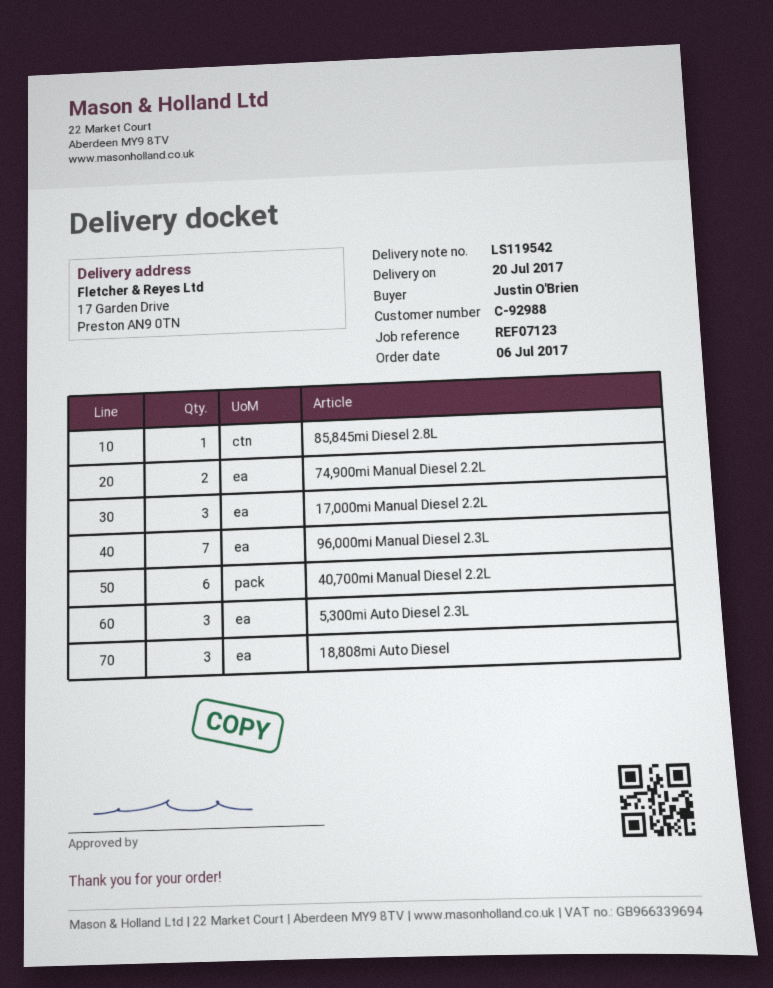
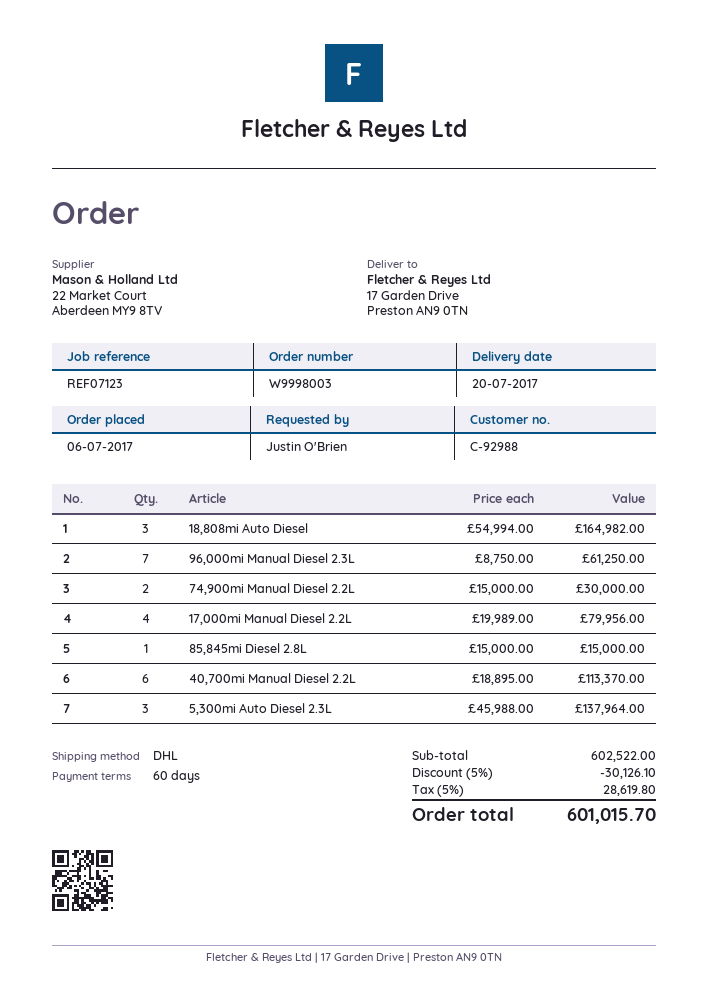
17,000mi Manual Diesel 2.2L: 3 -> 4

